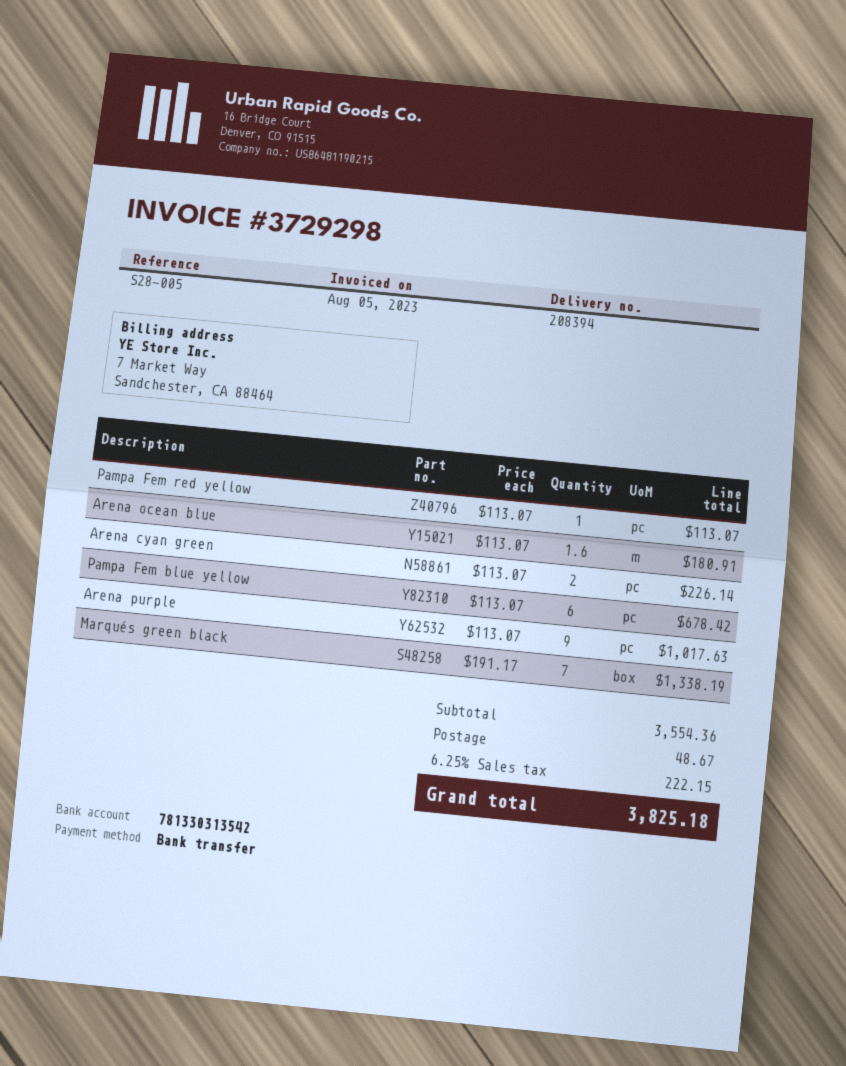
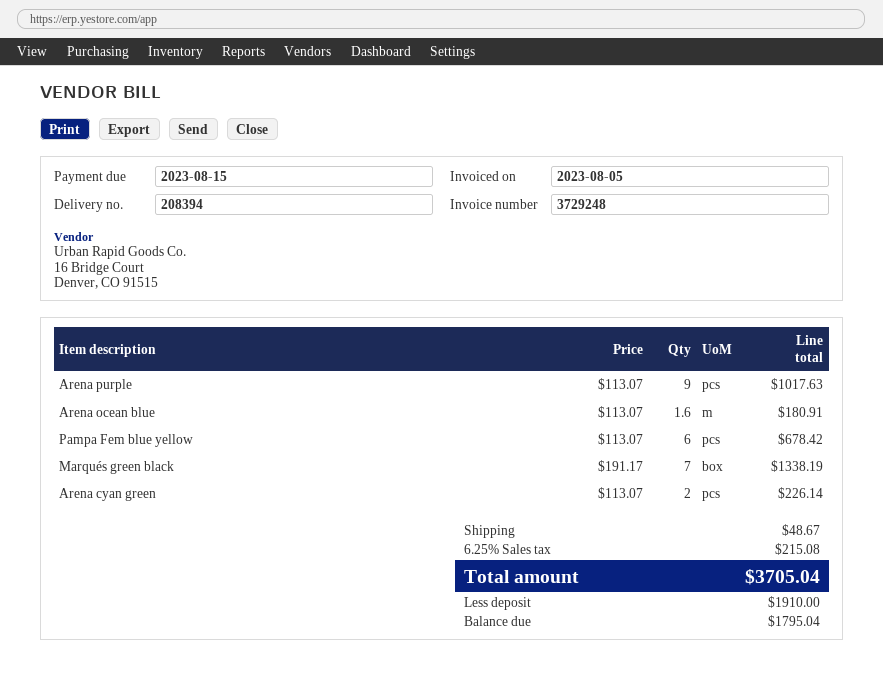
invoice number: 3729298 -> 3729248
Pampa Fem red yellow: 1 x 113.07 = 113.07 -> none
tax: 6.25% = 222.15 -> 6.25% = 215.08
total: 3825.18 -> 3705.04

